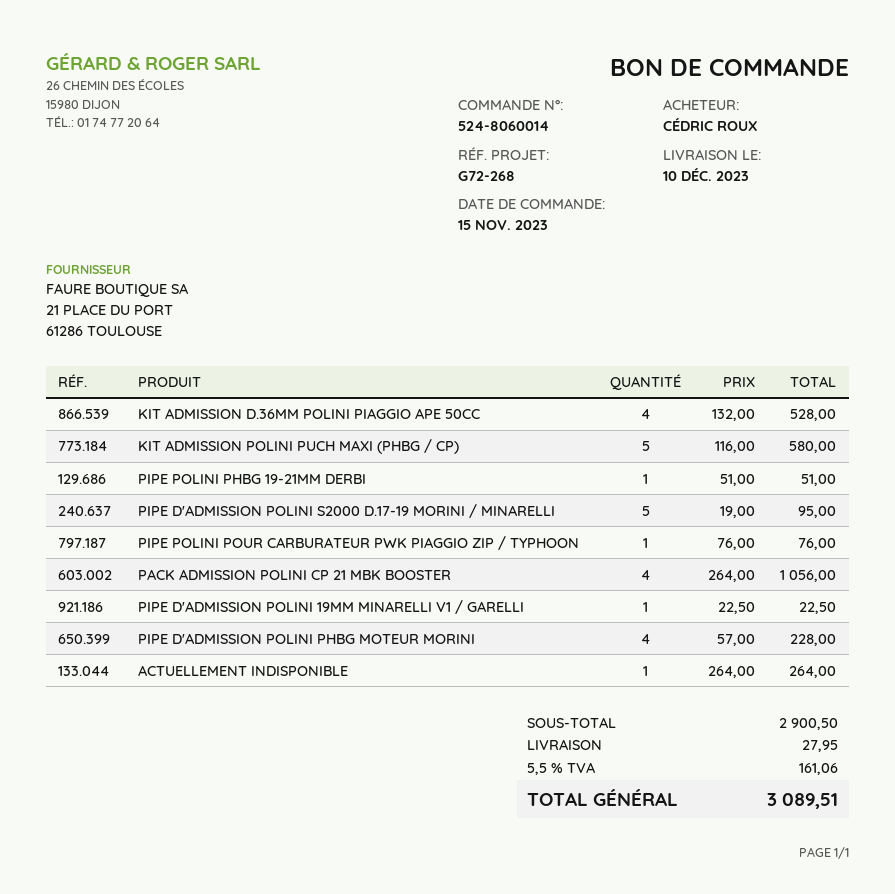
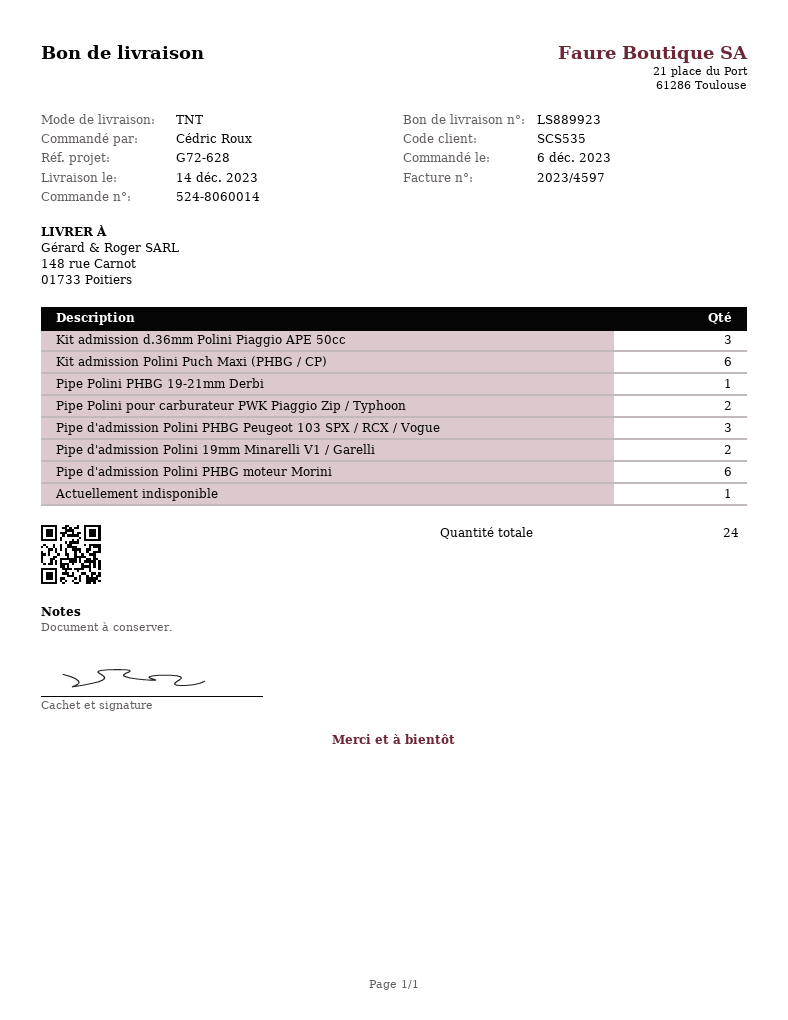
order date: 2023-11-15 -> 2023-12-06
delivery date: 2023-12-10 -> 2023-12-14
reference: G72-268 -> G72-628
KIT ADMISSION D.36MM POLINI PIAGGIO APE 50CC: 4 -> 3
KIT ADMISSION POLINI PUCH MAXI (PHBG / CP): 5 -> 6
PIPE D'ADMISSION POLINI S2000 D.17-19 MORINI / MINARELLI: 5 -> none
PIPE POLINI POUR CARBURATEUR PWK PIAGGIO ZIP / TYPHOON: 1 -> 2
PACK ADMISSION POLINI CP 21 MBK BOOSTER: 4 -> none
PIPE D'ADMISSION POLINI 19MM MINARELLI V1 / GARELLI: 1 -> 2
PIPE D'ADMISSION POLINI PHBG MOTEUR MORINI: 4 -> 6
Pipe d'admission Polini PHBG Peugeot 103 SPX / RCX / Vogue: none -> 3

